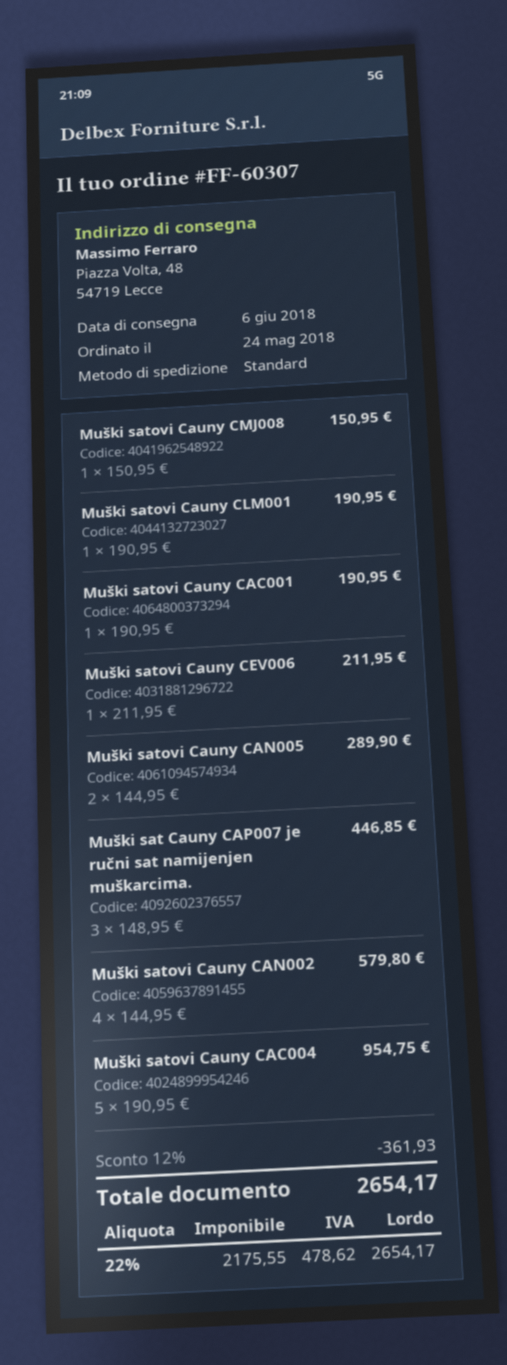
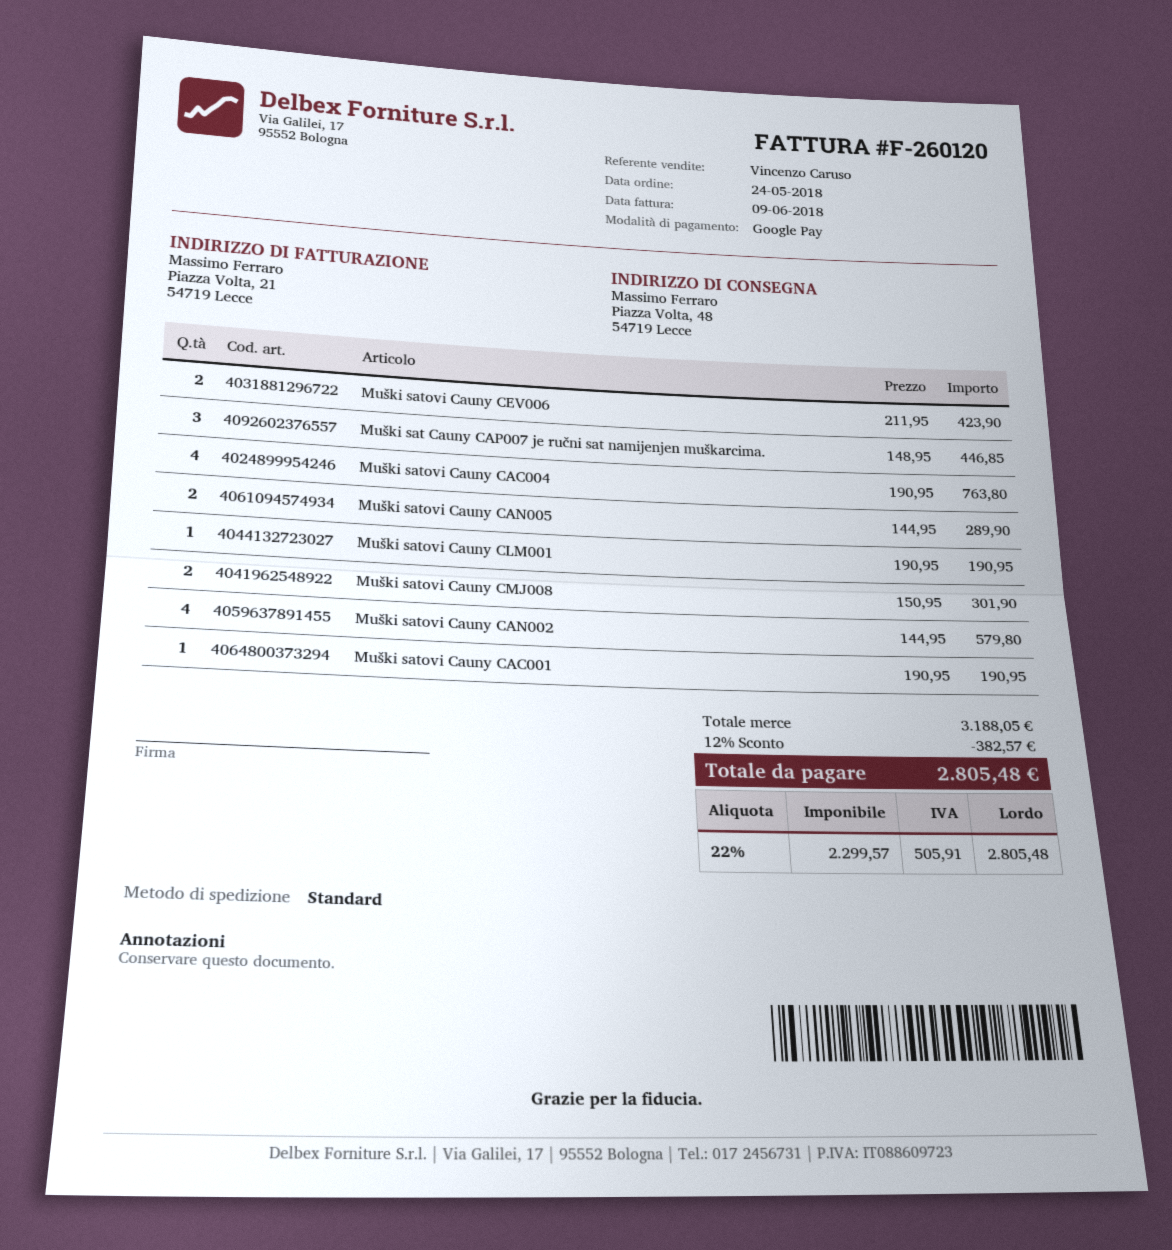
Muški satovi Cauny CMJ008: 1 x 150.95 = 150.95 -> 2 x 150.95 = 301.90
Muški satovi Cauny CEV006: 1 x 211.95 = 211.95 -> 2 x 211.95 = 423.90
Muški satovi Cauny CAC004: 5 x 190.95 = 954.75 -> 4 x 190.95 = 763.80
discount: 12% = 361.93 -> 12% = 382.57
net: 2175.55 -> 2299.57
tax: 22% = 478.62 -> 22% = 505.91
total: 2654.17 -> 2805.48

